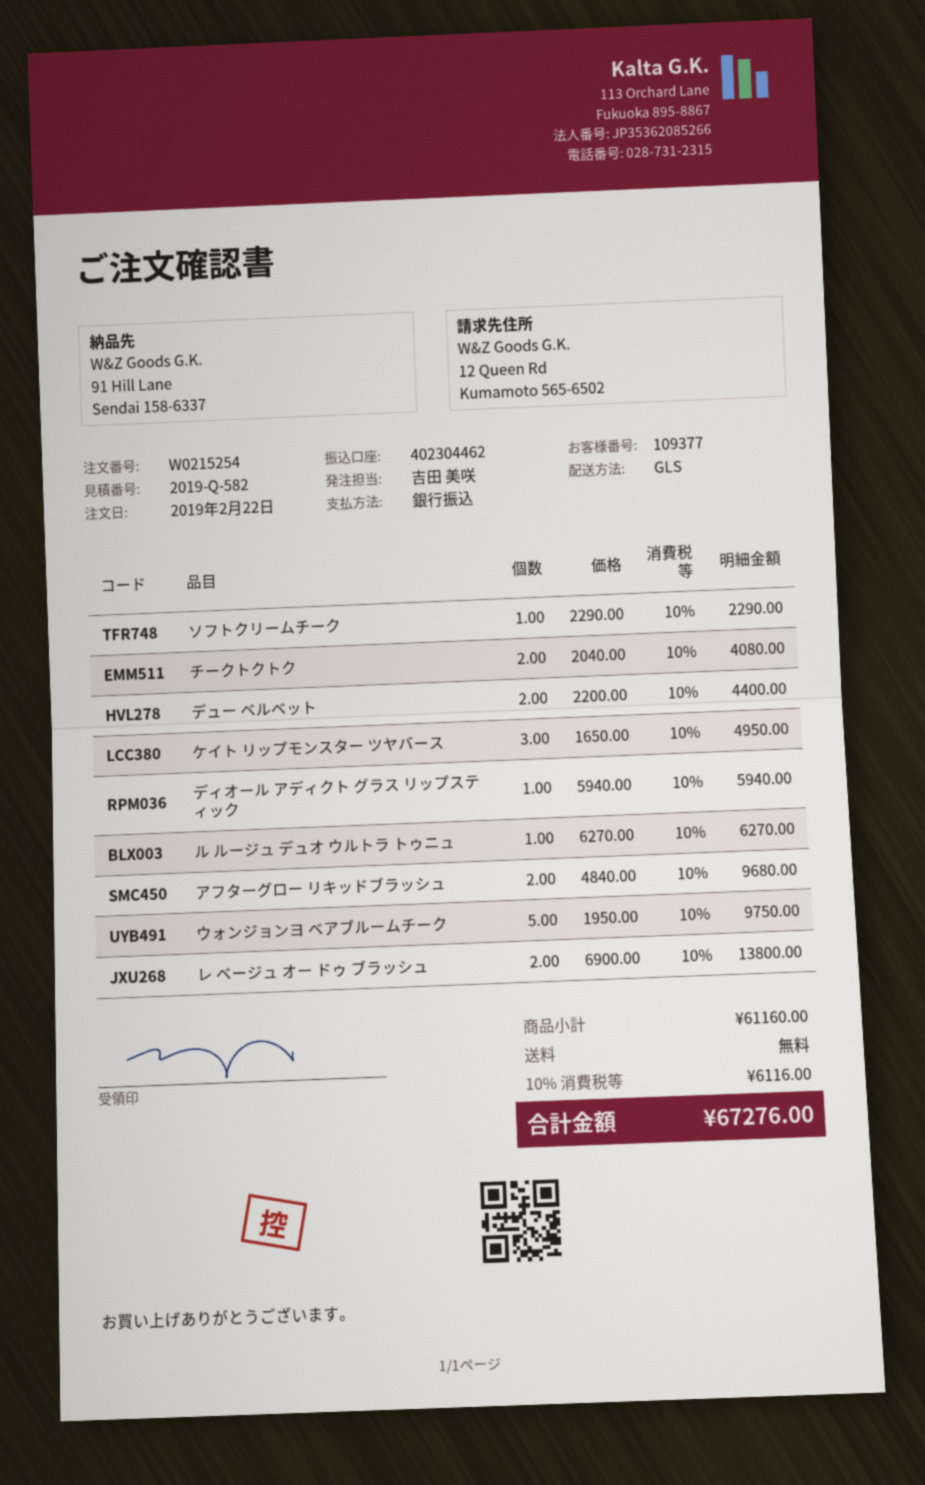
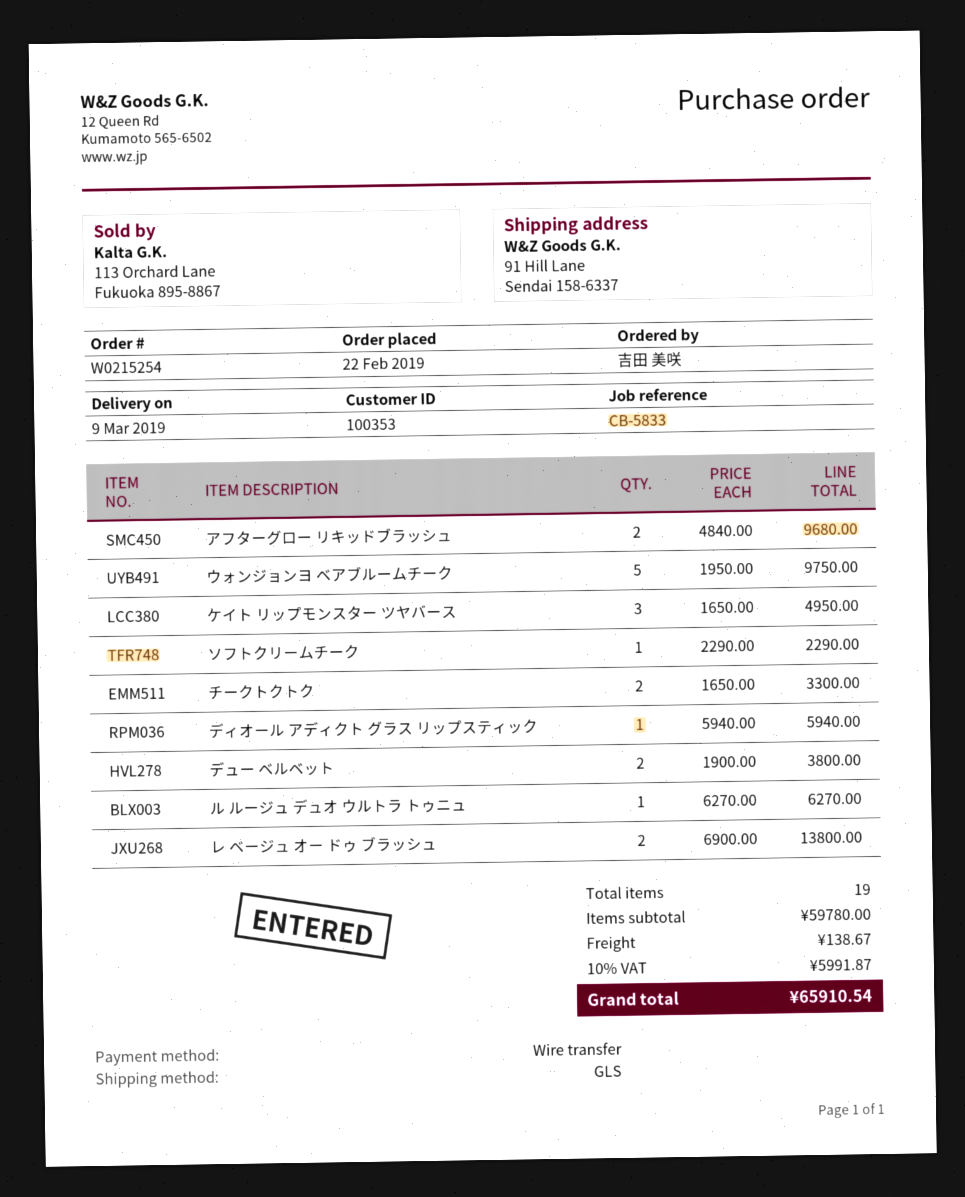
customer number: 109377 -> 100353
チークトクトク: 2 x 2040.00 = 4080.00 -> 2 x 1650.00 = 3300.00
デュー ベルベット: 2 x 2200.00 = 4400.00 -> 2 x 1900.00 = 3800.00
subtotal: 61160.00 -> 59780.00
shipping: 0.00 -> 138.67
tax: 10% = 6116.00 -> 10% = 5991.87
total: 67276.00 -> 65910.54

